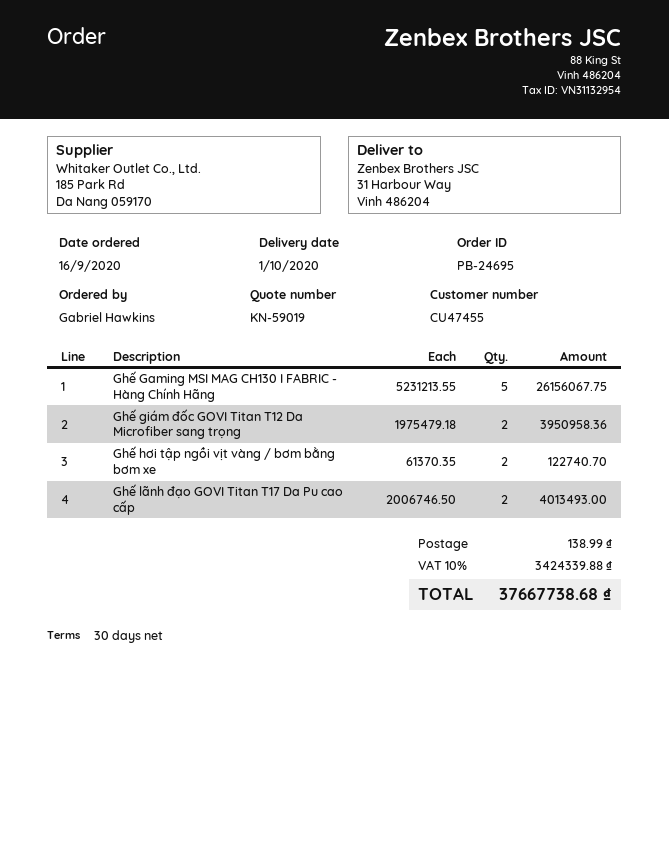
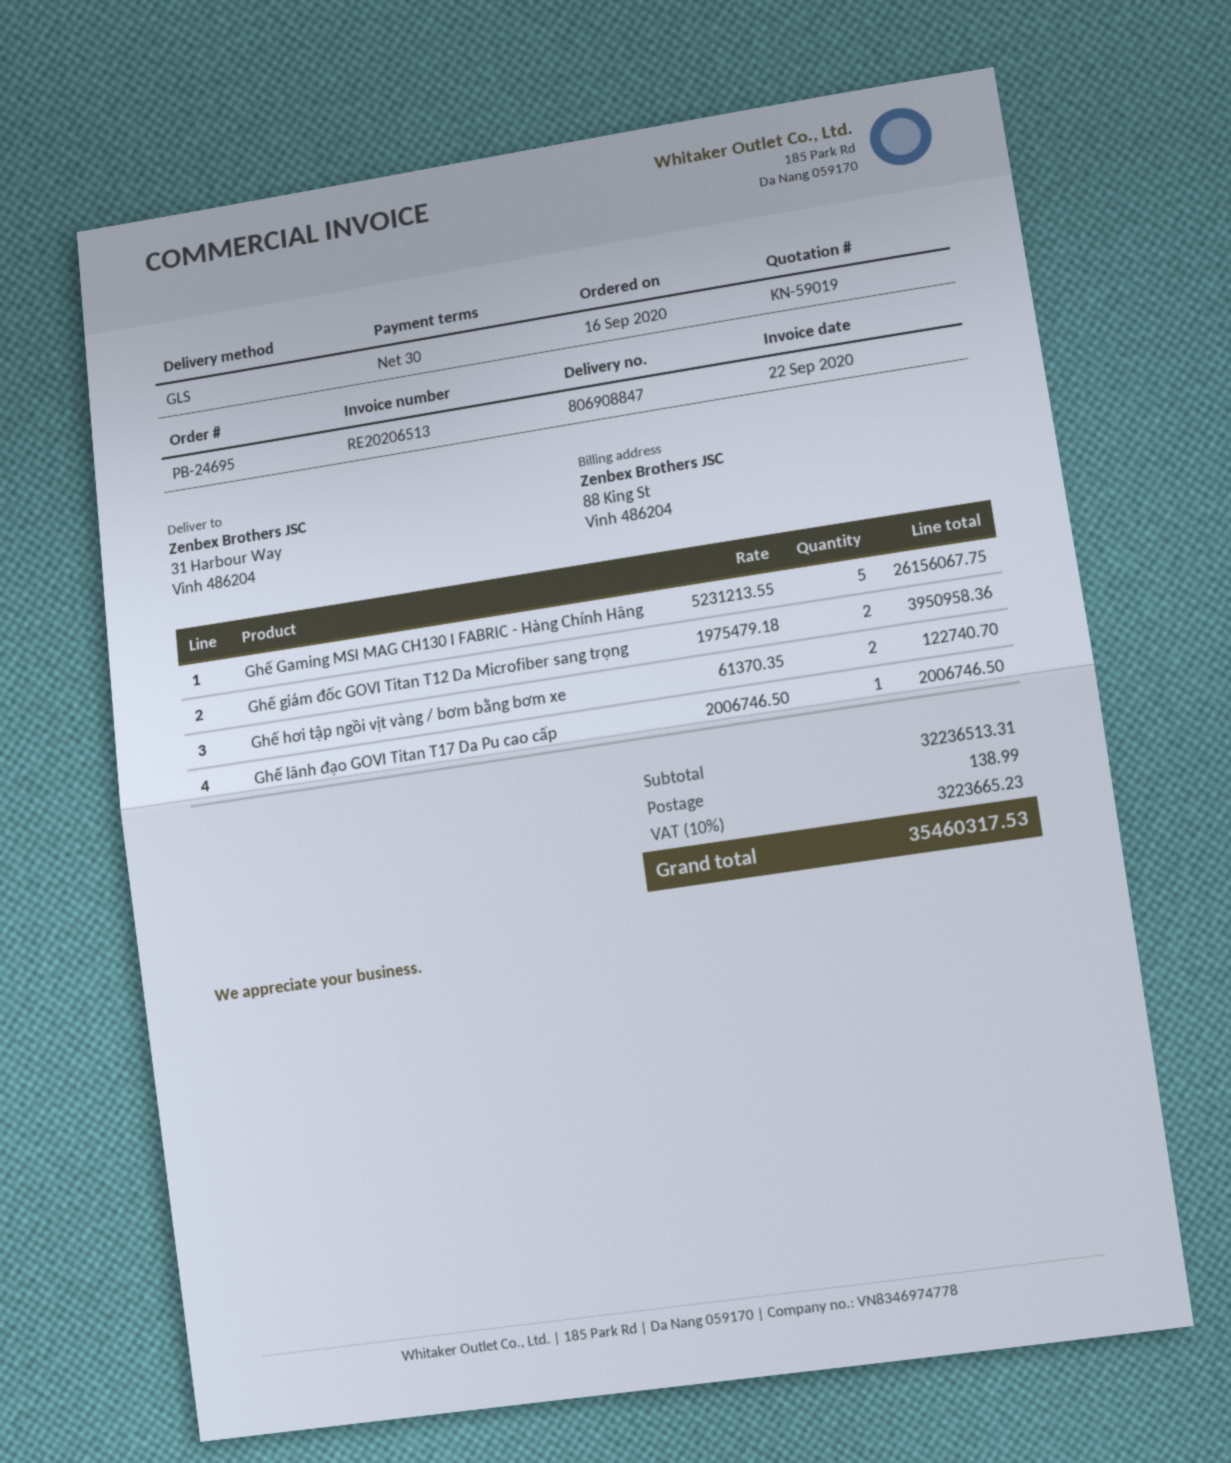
Ghế lãnh đạo GOVI Titan T17 Da Pu cao cấp: 2 x 2006746.50 = 4013493.00 -> 1 x 2006746.50 = 2006746.50
tax: 10% = 3424339.88 -> 10% = 3223665.23
total: 37667738.68 -> 35460317.53

